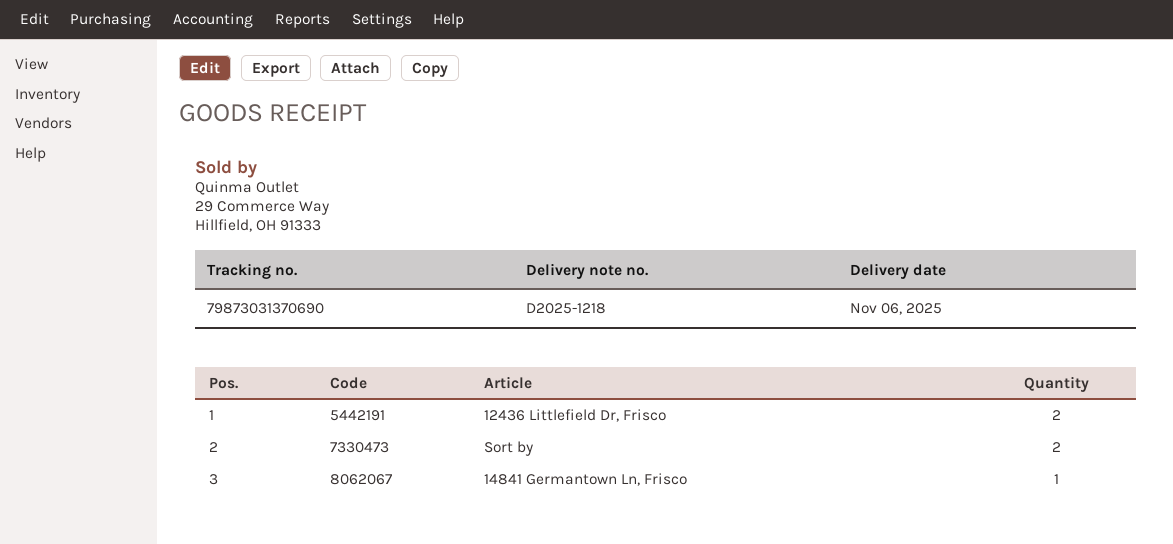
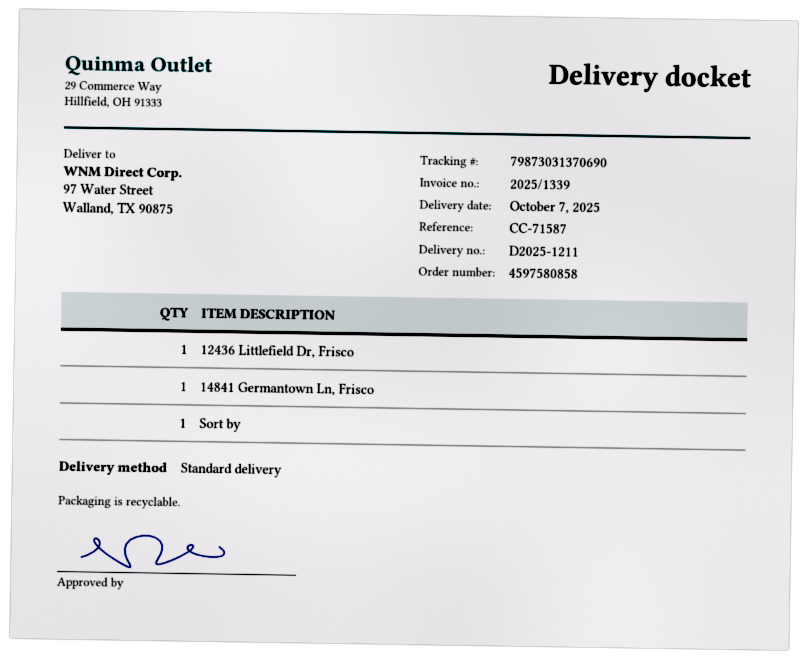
delivery note number: D2025-1218 -> D2025-1211
delivery date: 2025-11-06 -> 2025-10-07
12436 Littlefield Dr, Frisco: 2 -> 1
Sort by: 2 -> 1

